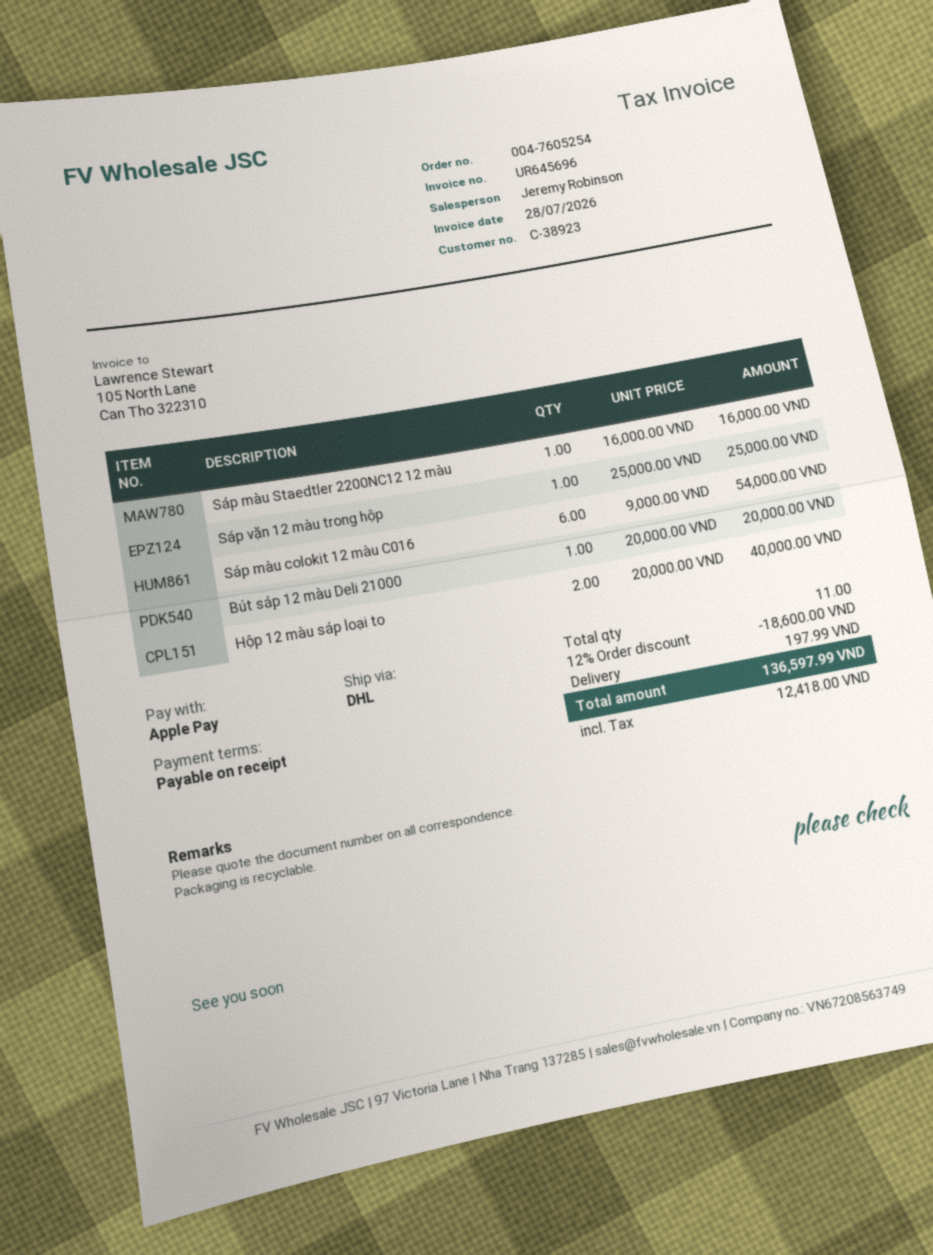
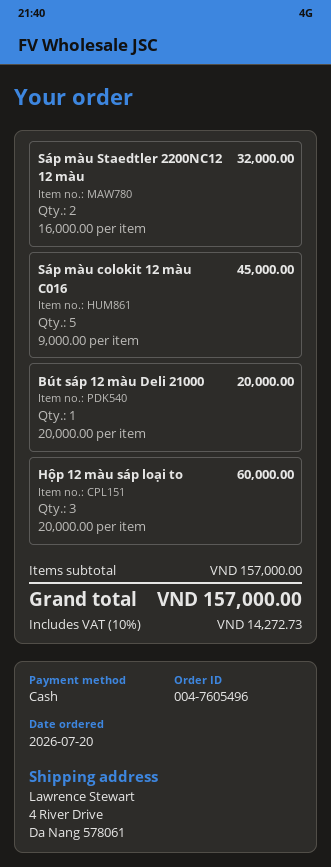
order number: 004-7605254 -> 004-7605496
payment method: Apple Pay -> cash
Sáp màu Staedtler 2200NC12 12 màu: 1 x 16000.00 = 16000.00 -> 2 x 16000.00 = 32000.00
Sáp vặn 12 màu trong hộp: 1 x 25000.00 = 25000.00 -> none
Sáp màu colokit 12 màu C016: 6 x 9000.00 = 54000.00 -> 5 x 9000.00 = 45000.00
Hộp 12 màu sáp loại to: 2 x 20000.00 = 40000.00 -> 3 x 20000.00 = 60000.00
discount: 12% = 18600.00 -> none
shipping: 197.99 -> none
tax: 12418.00 -> 14272.73
total: 136597.99 -> 157000.00

